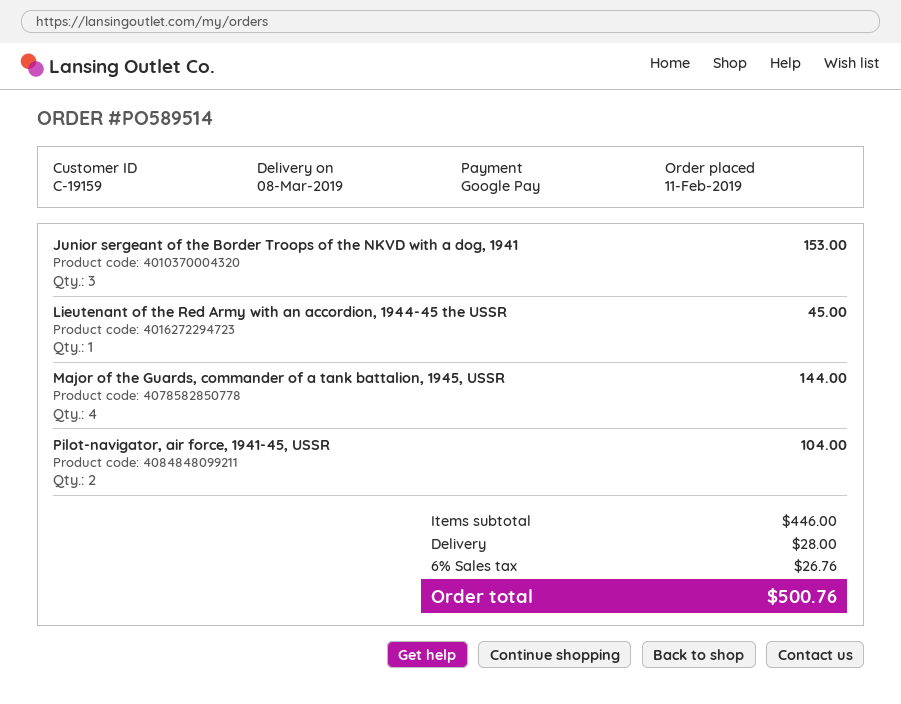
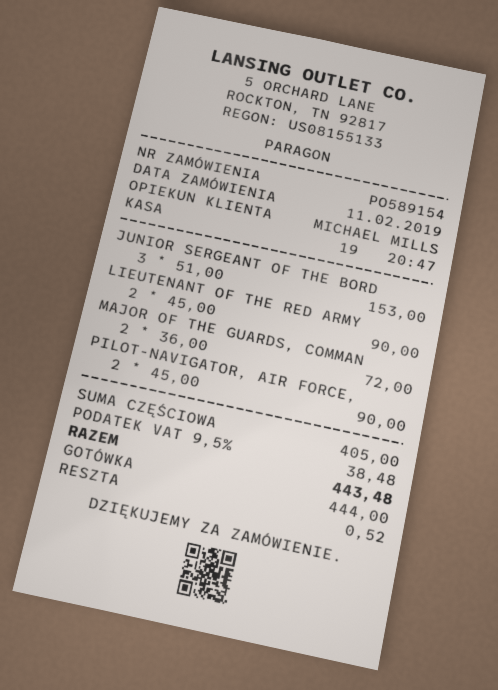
order number: PO589514 -> PO589154
payment method: Google Pay -> cash
Lieutenant of the Red Army with an accordion, 1944-45 the USSR: 1 for 45.00 -> 2 for 90.00
Major of the Guards, commander of a tank battalion, 1945, USSR: 4 for 144.00 -> 2 for 72.00
Pilot-navigator, air force, 1941-45, USSR: 2 for 104.00 -> 2 for 90.00
subtotal: 446.00 -> 405.00
shipping: 28.00 -> none
tax: 6% = 26.76 -> 9.5% = 38.48
total: 500.76 -> 443.48

